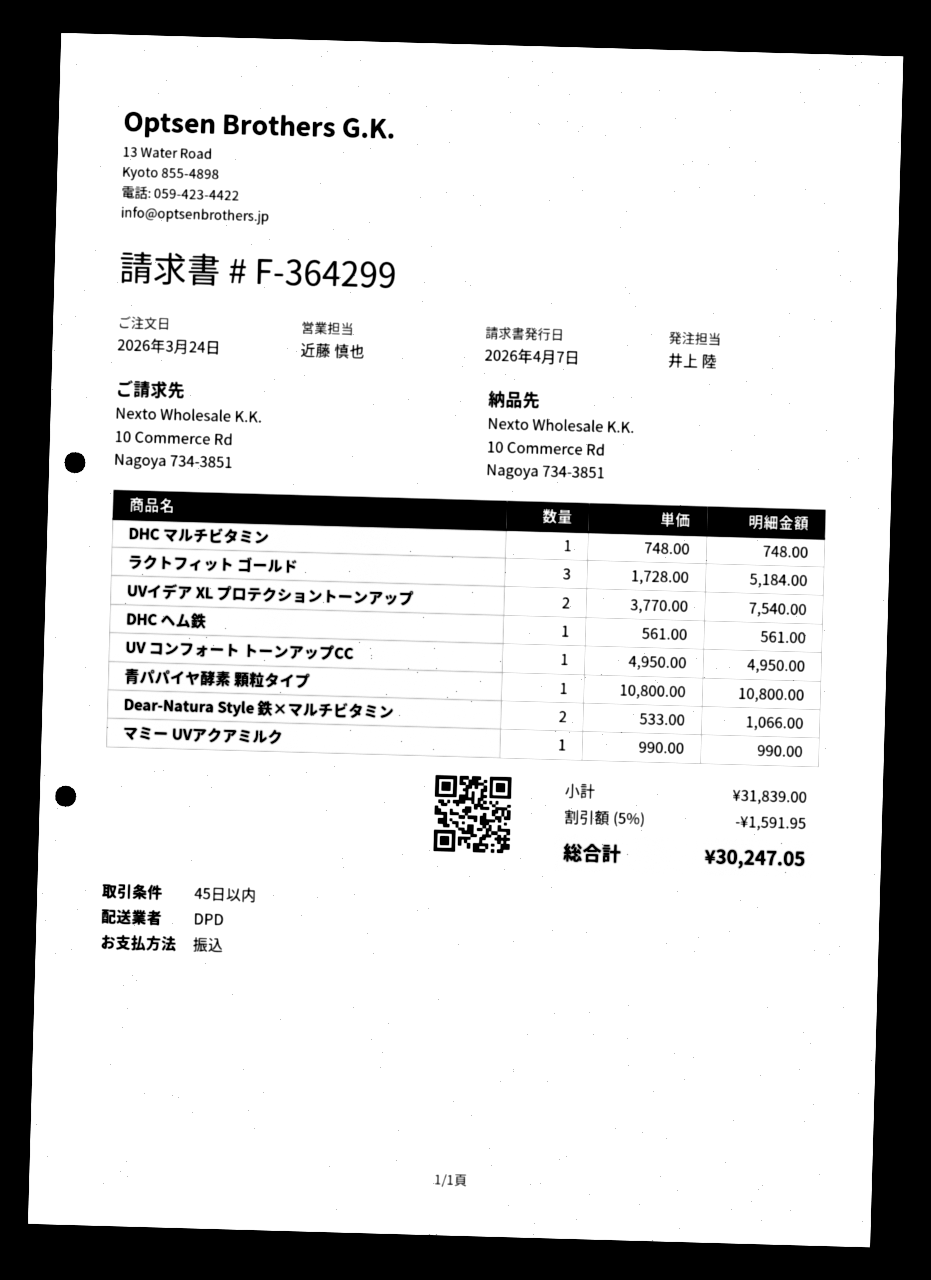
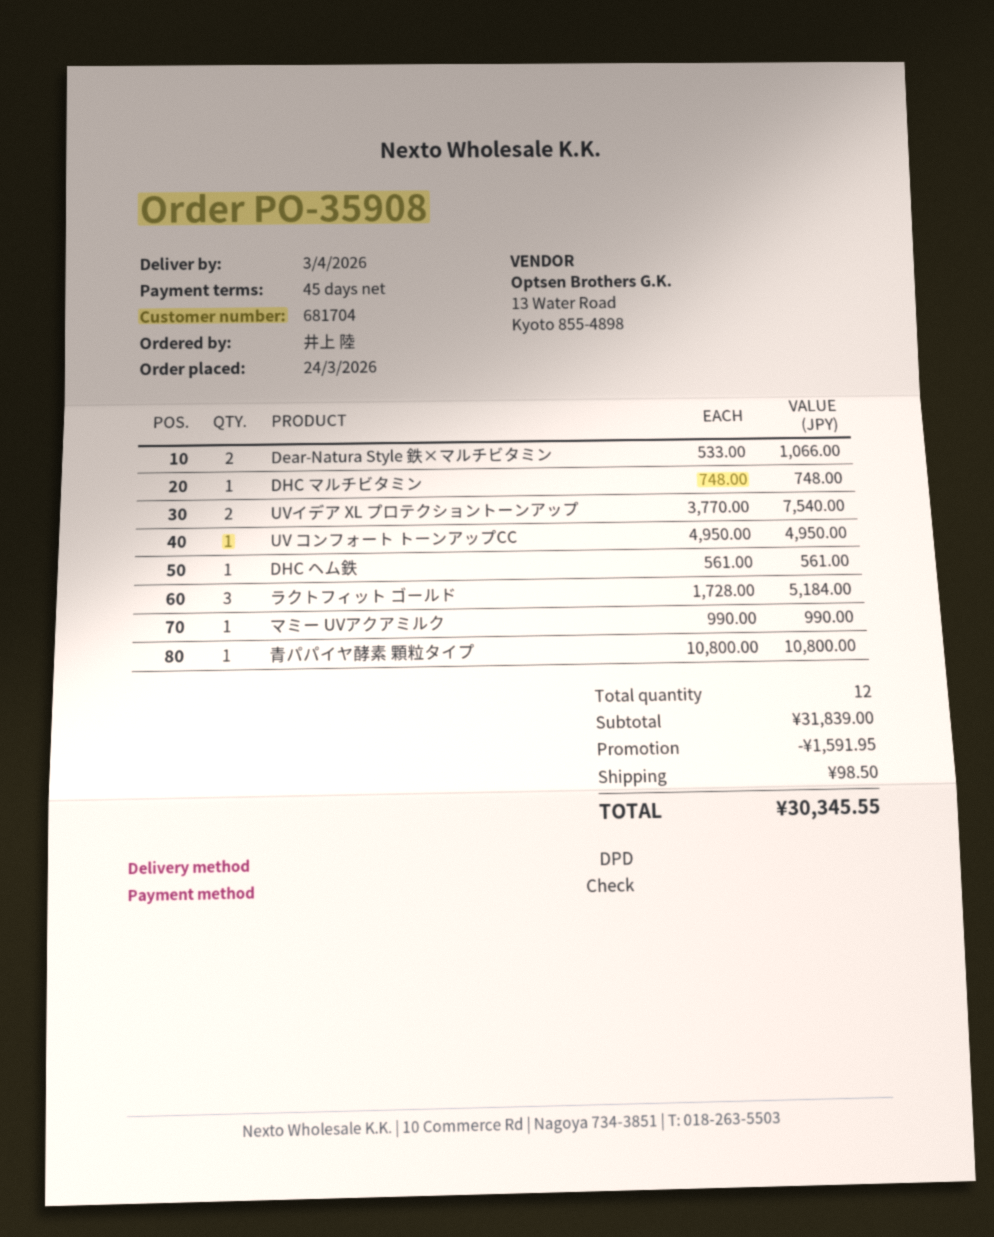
payment method: bank transfer -> cheque
shipping: none -> 98.50
total: 30247.05 -> 30345.55

